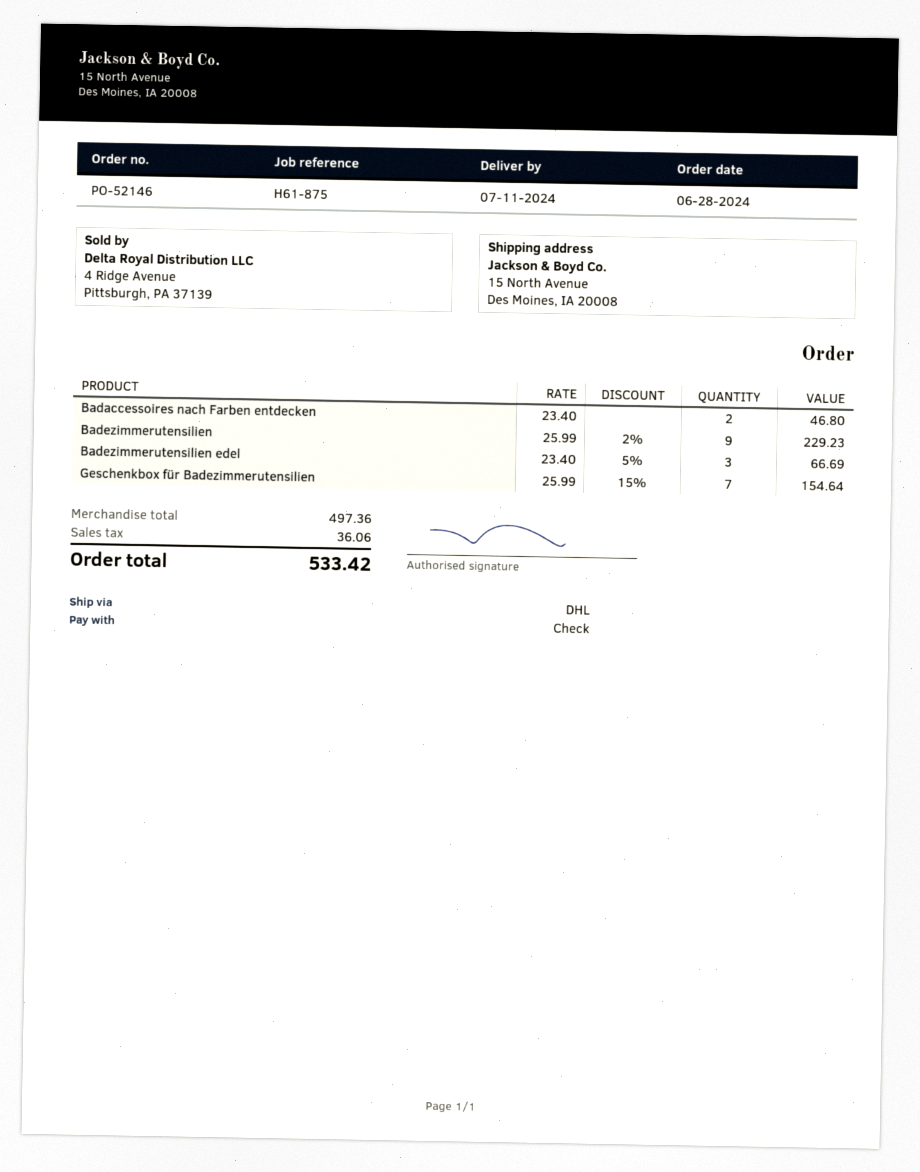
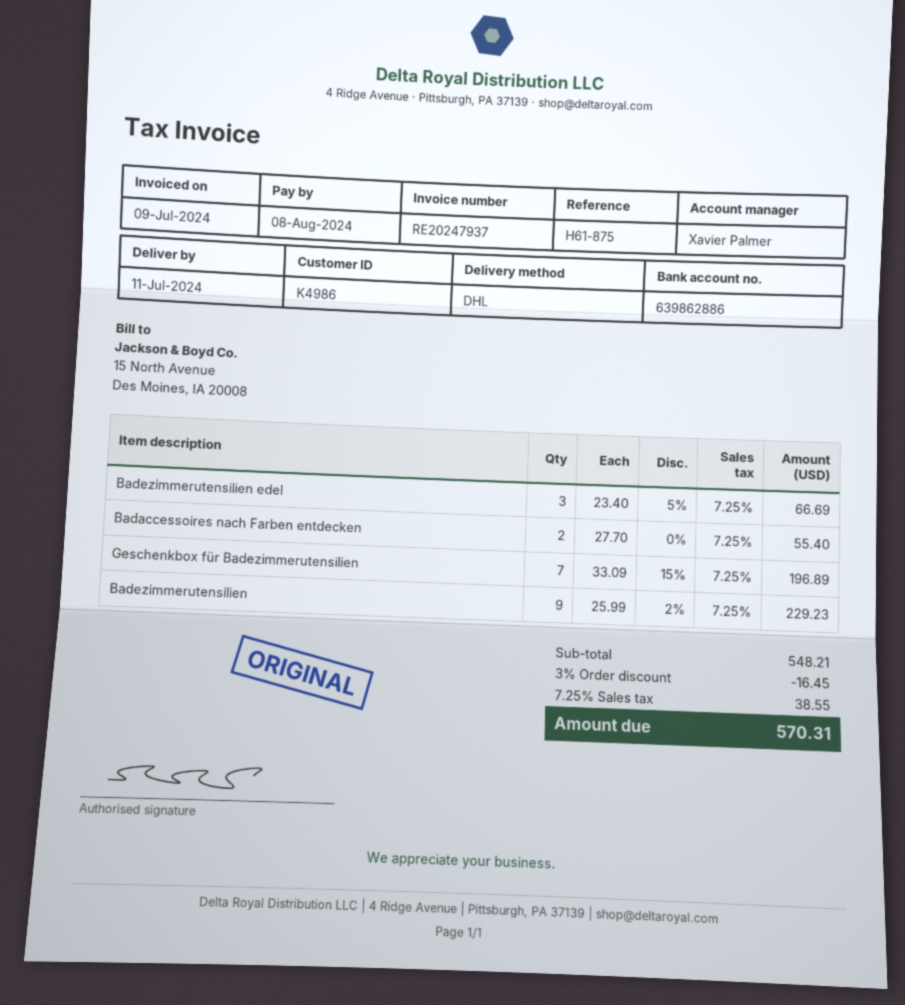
Badaccessoires nach Farben entdecken: 2 x 23.40 = 46.80 -> 2 x 27.70 = 55.40
Geschenkbox für Badezimmerutensilien: 7 x 25.99 - 15% = 154.64 -> 7 x 33.09 - 15% = 196.89
subtotal: 497.36 -> 548.21
discount: none -> 3% = 16.45
tax: 36.06 -> 38.55
total: 533.42 -> 570.31

